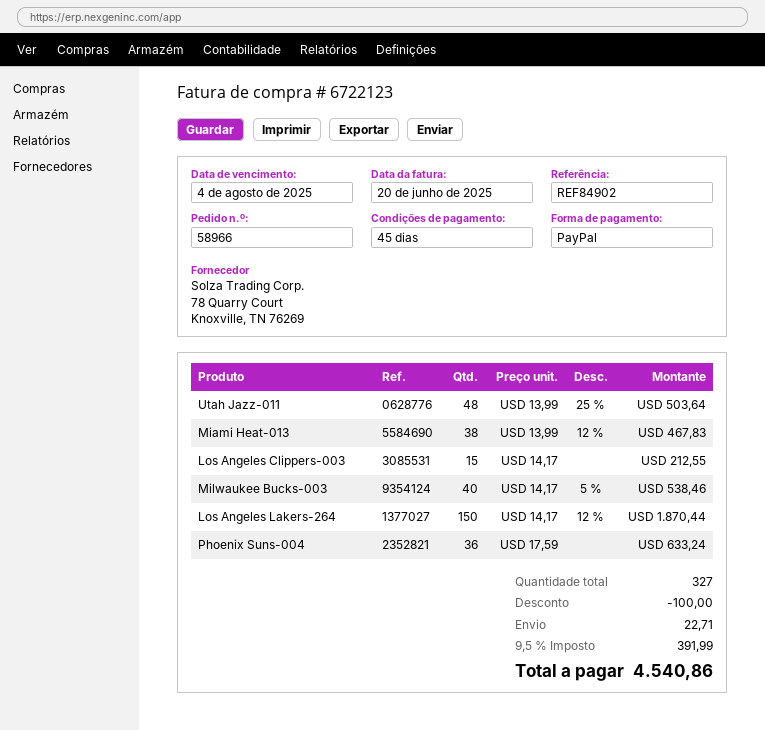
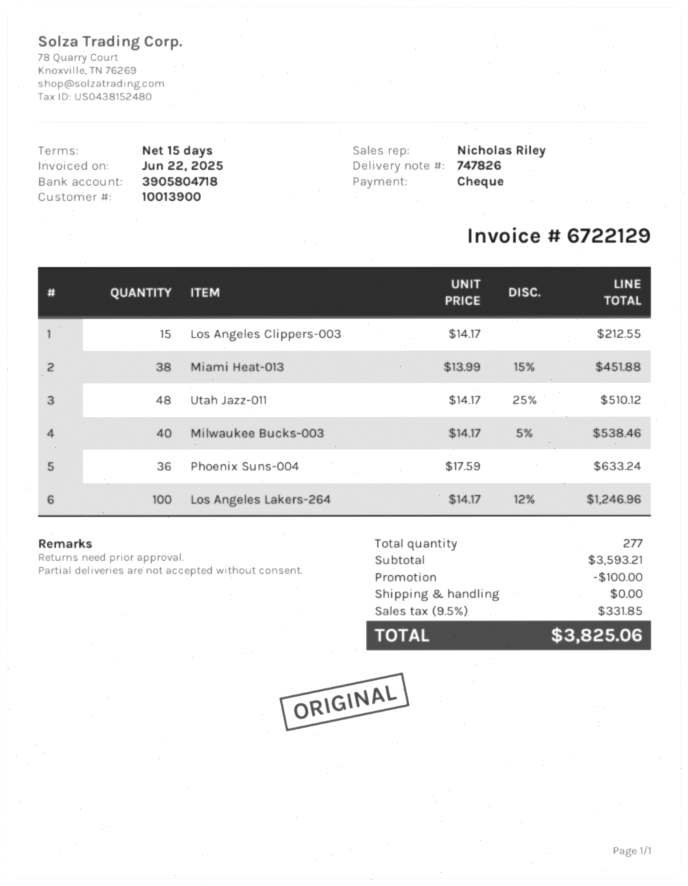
invoice number: 6722123 -> 6722129
invoice date: 2025-06-20 -> 2025-06-22
payment terms: 45 days -> 15 days
payment method: PayPal -> cheque
Utah Jazz-011: 48 x 13.99 - 25% = 503.64 -> 48 x 14.17 - 25% = 510.12
Miami Heat-013: 38 x 13.99 - 12% = 467.83 -> 38 x 13.99 - 15% = 451.88
Los Angeles Lakers-264: 150 x 14.17 - 12% = 1870.44 -> 100 x 14.17 - 12% = 1246.96
total quantity: 327 -> 277
shipping: 22.71 -> 0.00
tax: 9.5% = 391.99 -> 9.5% = 331.85
total: 4540.86 -> 3825.06

